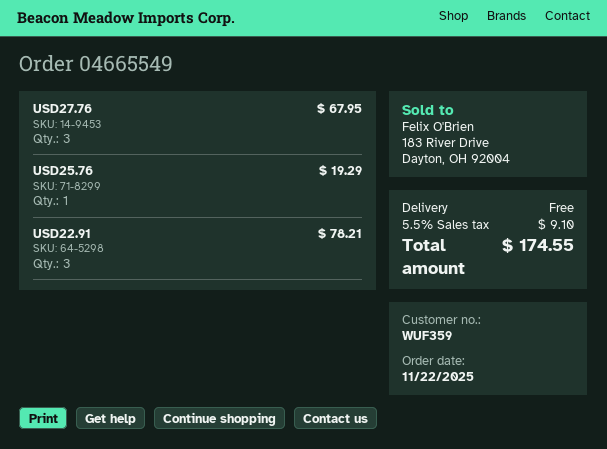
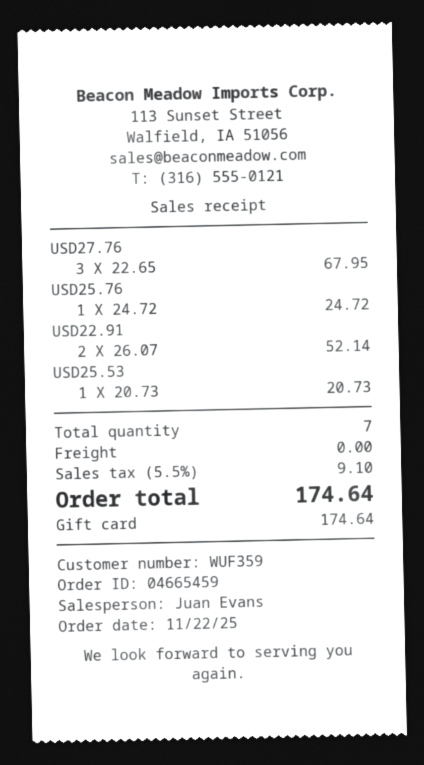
order number: 04665549 -> 04665459
USD25.76: 1 for 19.29 -> 1 for 24.72
USD22.91: 3 for 78.21 -> 2 for 52.14
USD25.53: none -> 1 for 20.73
total: 174.55 -> 174.64

